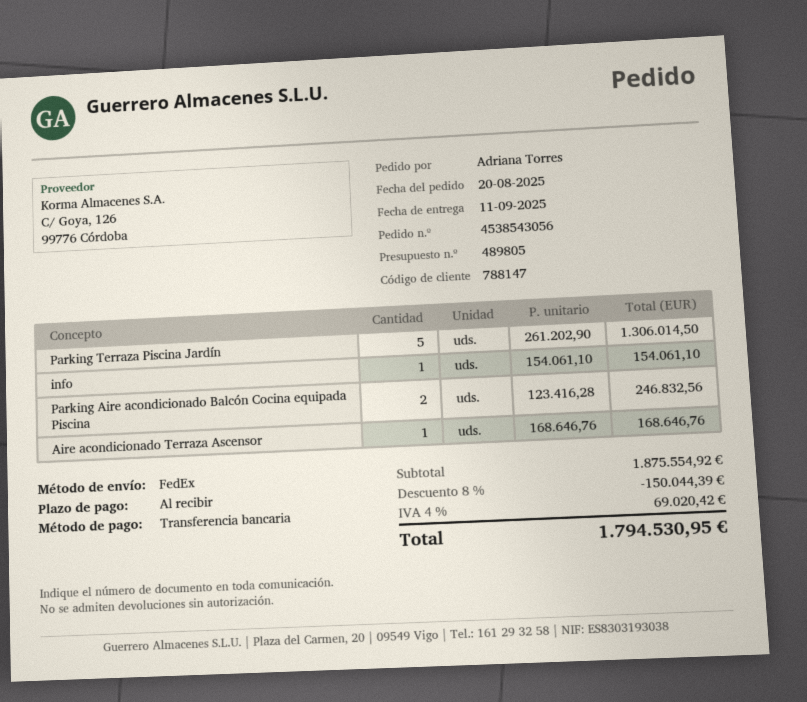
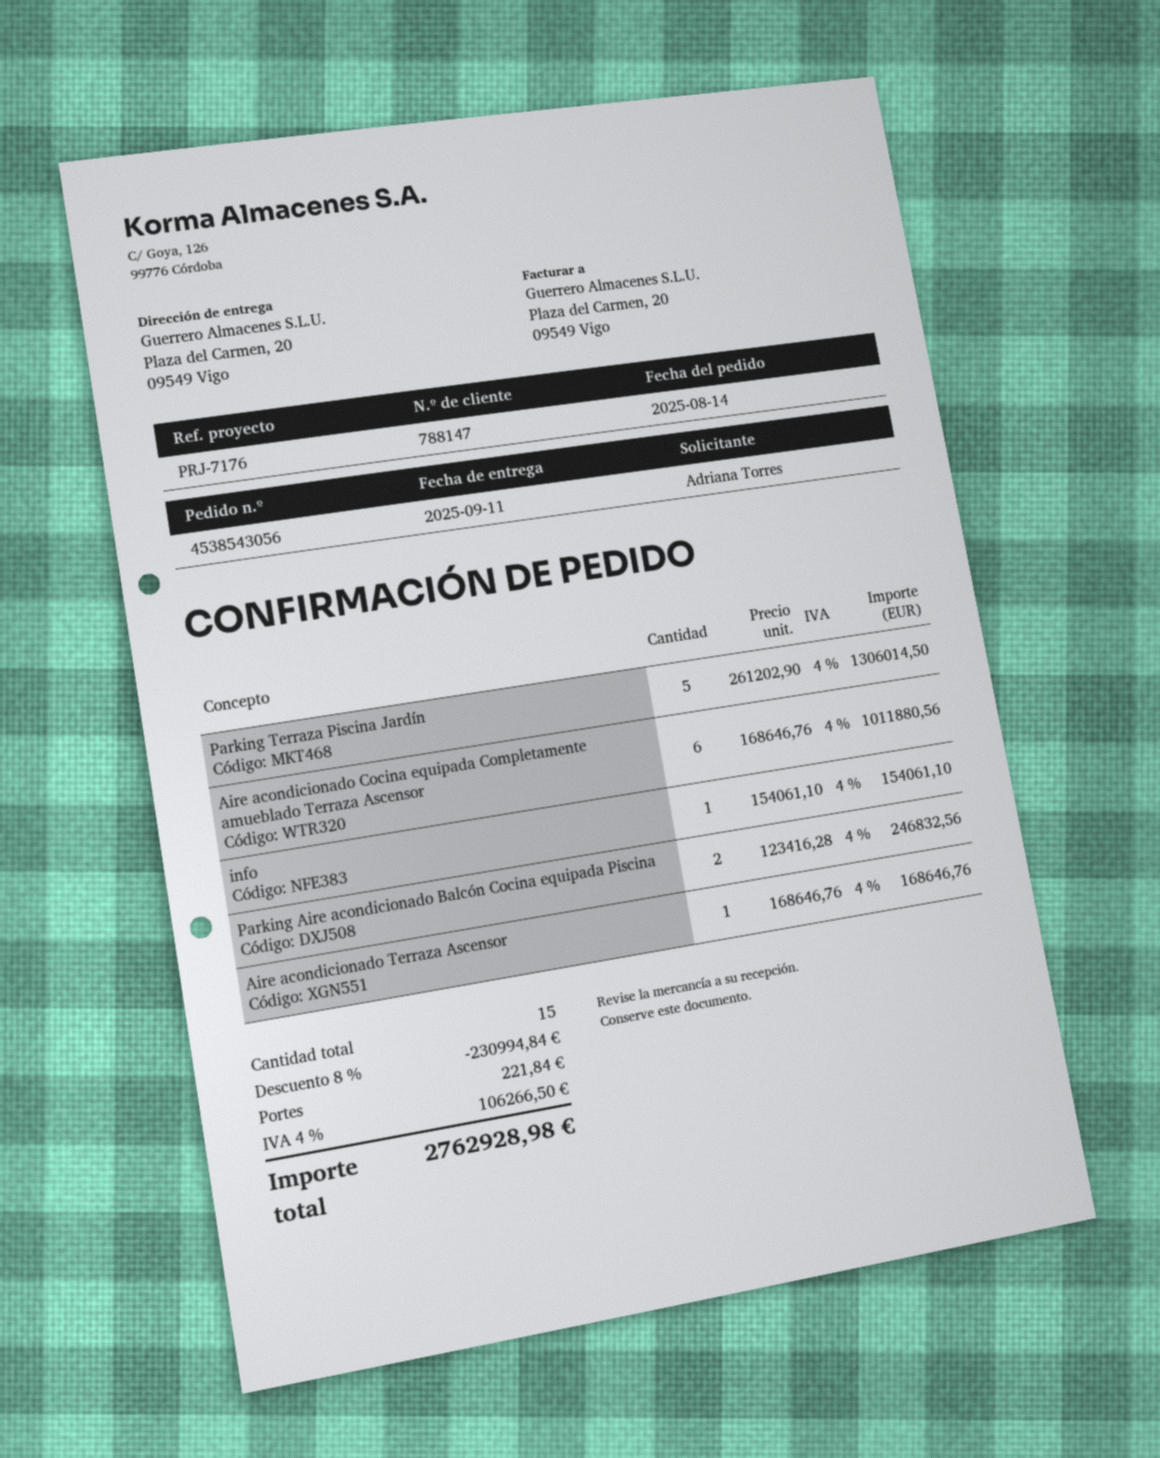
order date: 2025-08-20 -> 2025-08-14
Aire acondicionado Cocina equipada Completamente amueblado Terraza Ascensor: none -> 6 x 168646.76 = 1011880.56
discount: 8% = 150044.39 -> 8% = 230994.84
shipping: none -> 221.84
tax: 4% = 69020.42 -> 4% = 106266.50
total: 1794530.95 -> 2762928.98

